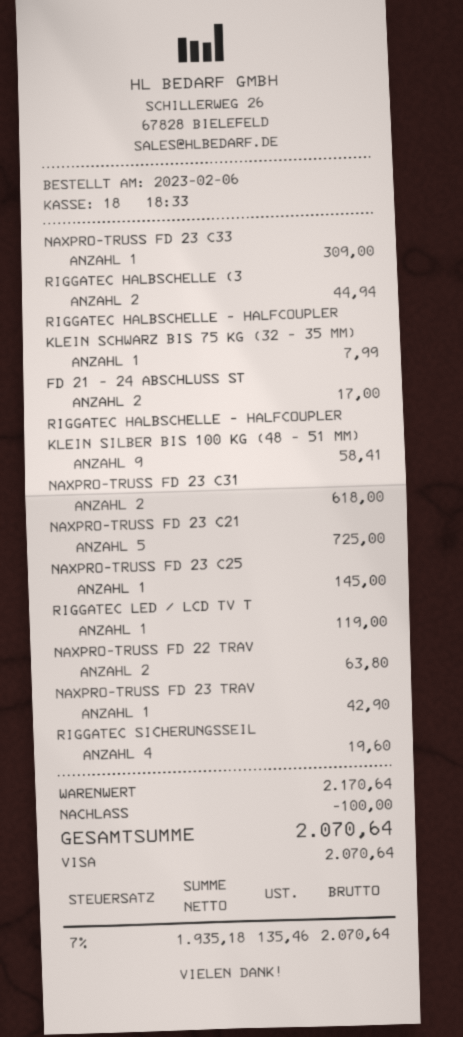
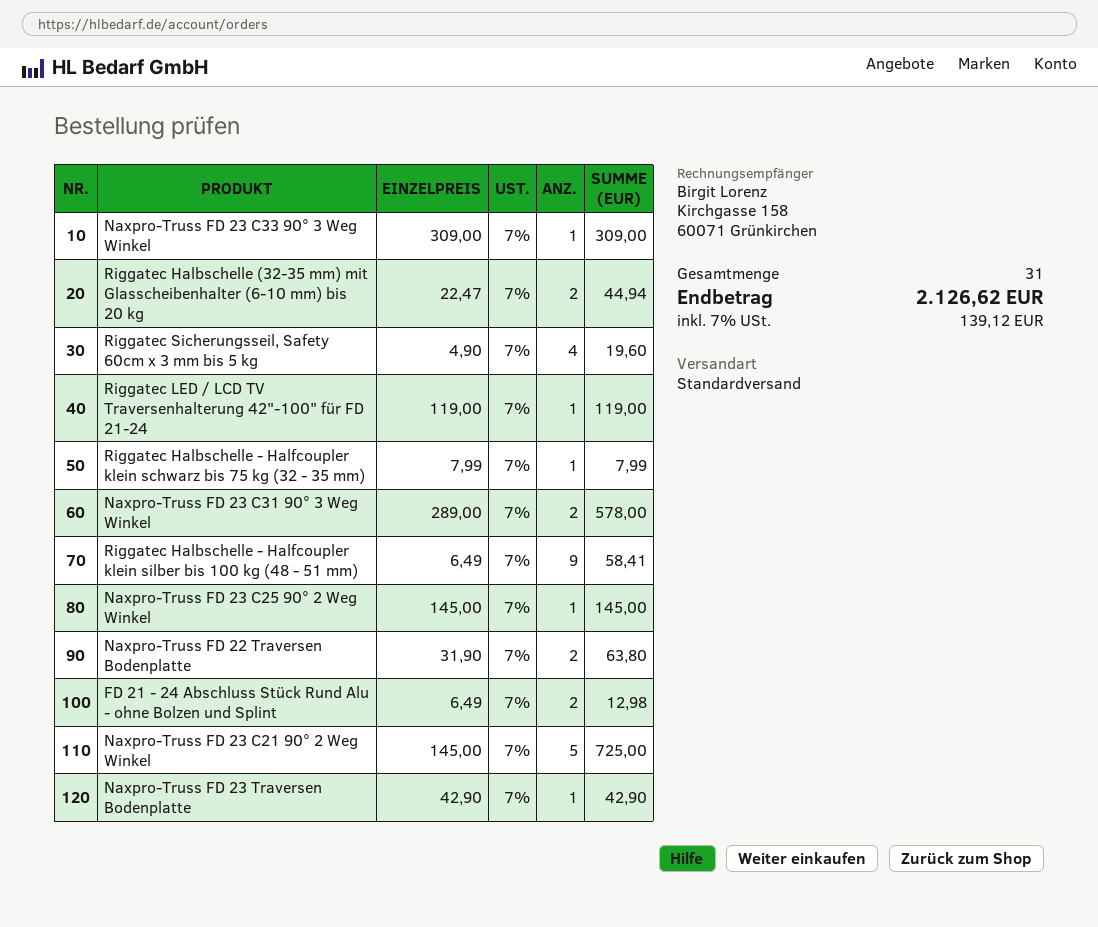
FD 21 - 24 ABSCHLUSS ST: 2 for 17.00 -> 2 for 12.98
NAXPRO-TRUSS FD 23 C31: 2 for 618.00 -> 2 for 578.00
discount: 100.00 -> none
tax: 7% = 135.46 -> 7% = 139.12
total: 2070.64 -> 2126.62

